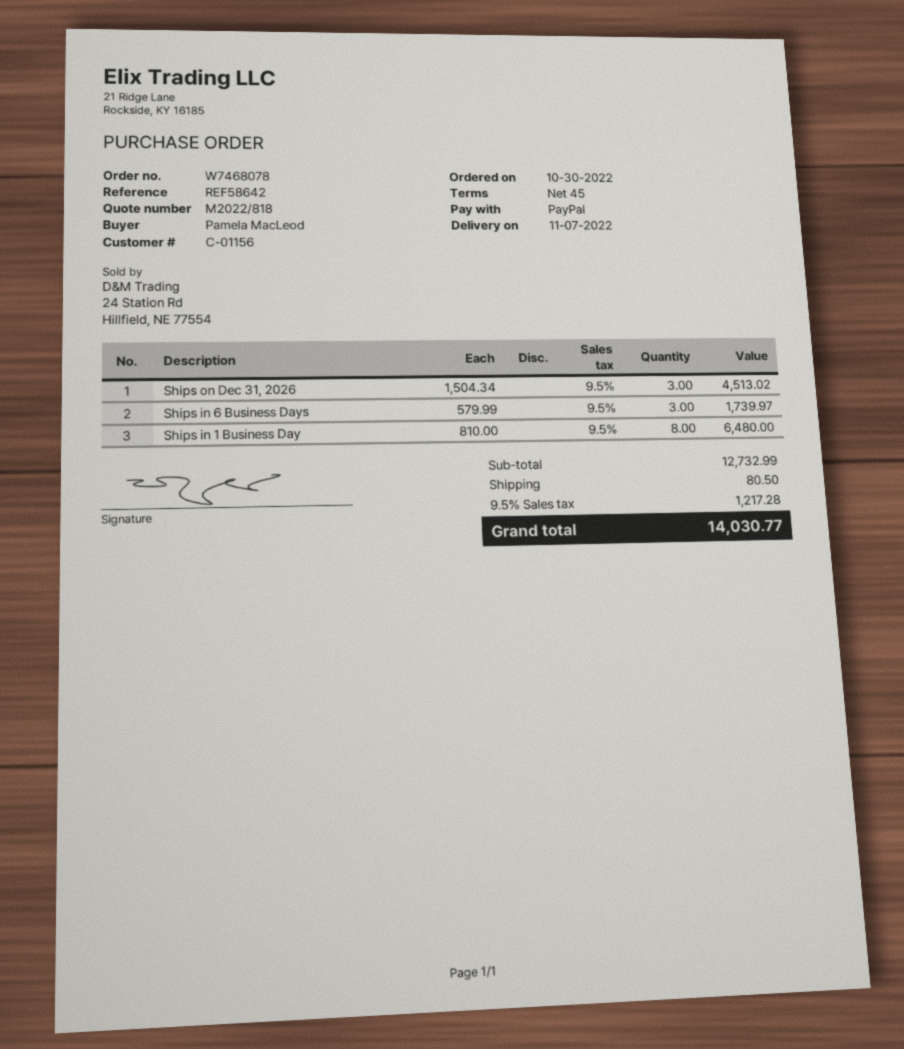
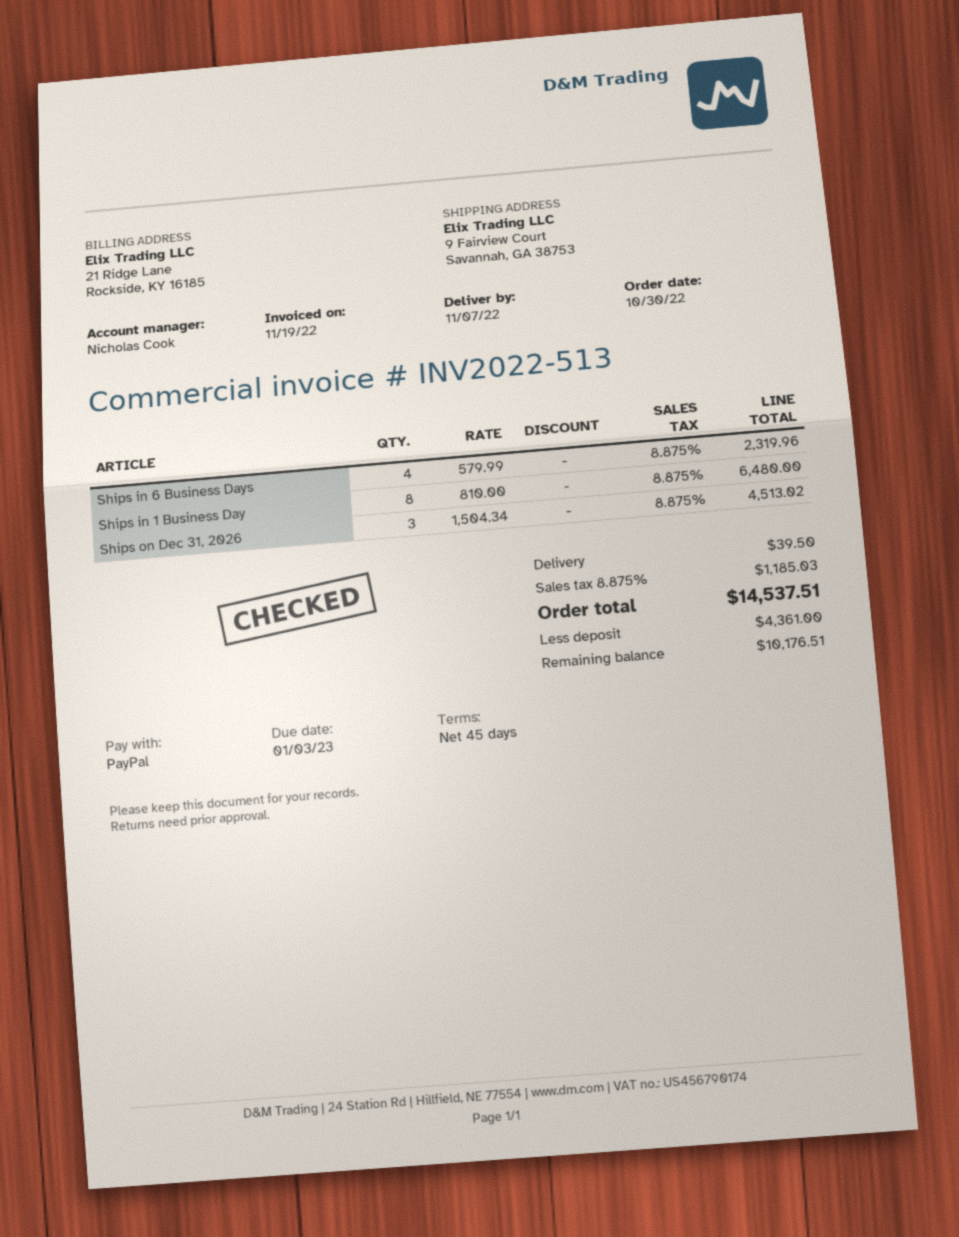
Ships in 6 Business Days: 3 x 579.99 = 1739.97 -> 4 x 579.99 = 2319.96
shipping: 80.50 -> 39.50
tax: 9.5% = 1217.28 -> 8.875% = 1185.03
total: 14030.77 -> 14537.51

